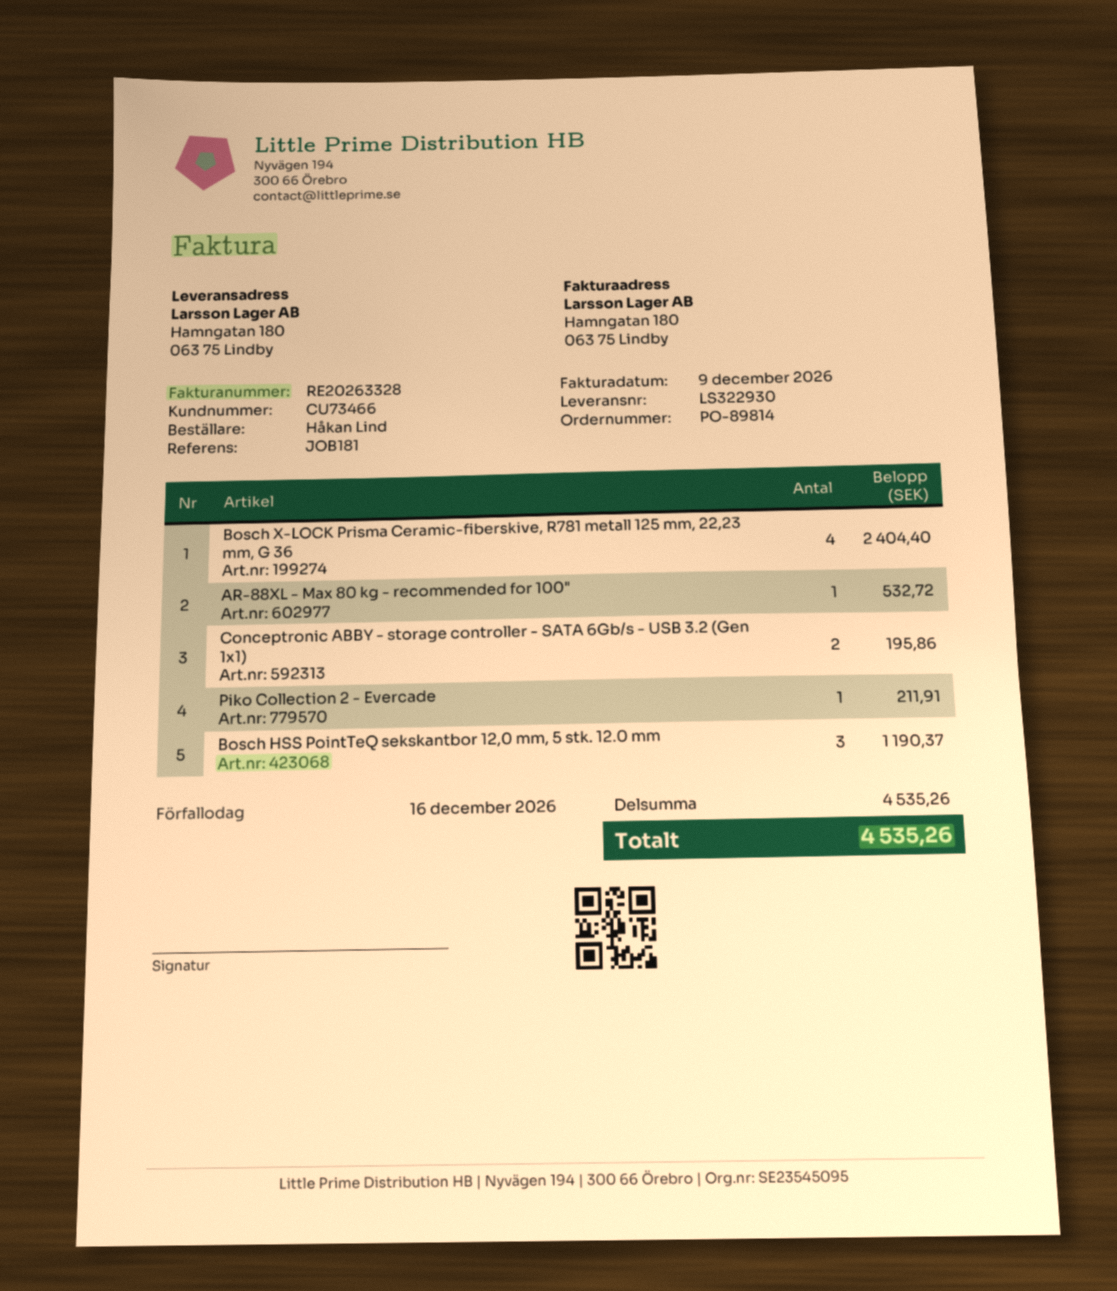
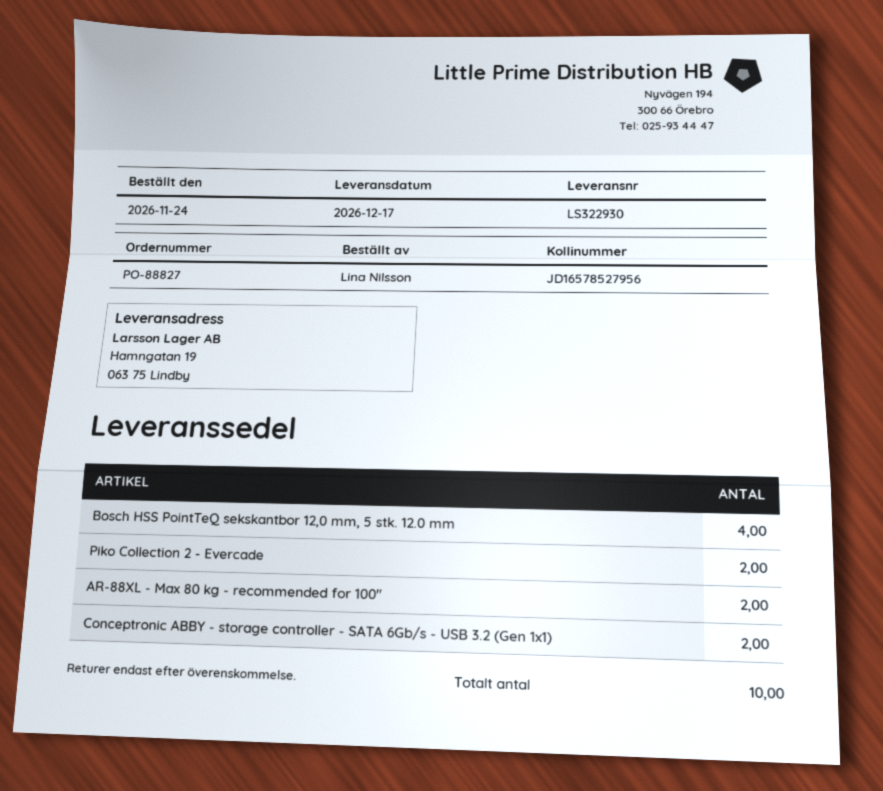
order number: PO-89814 -> PO-88827
ordered by: Håkan Lind -> Lina Nilsson
ship to: Hamngatan 180, 063 75 Lindby -> Hamngatan 19, 063 75 Lindby
Bosch X-LOCK Prisma Ceramic-fiberskive, R781 metall 125 mm, 22,23 mm, G 36: 4 -> none
AR-88XL - Max 80 kg - recommended for 100": 1 -> 2
Piko Collection 2 - Evercade: 1 -> 2
Bosch HSS PointTeQ sekskantbor 12,0 mm, 5 stk. 12.0 mm: 3 -> 4

